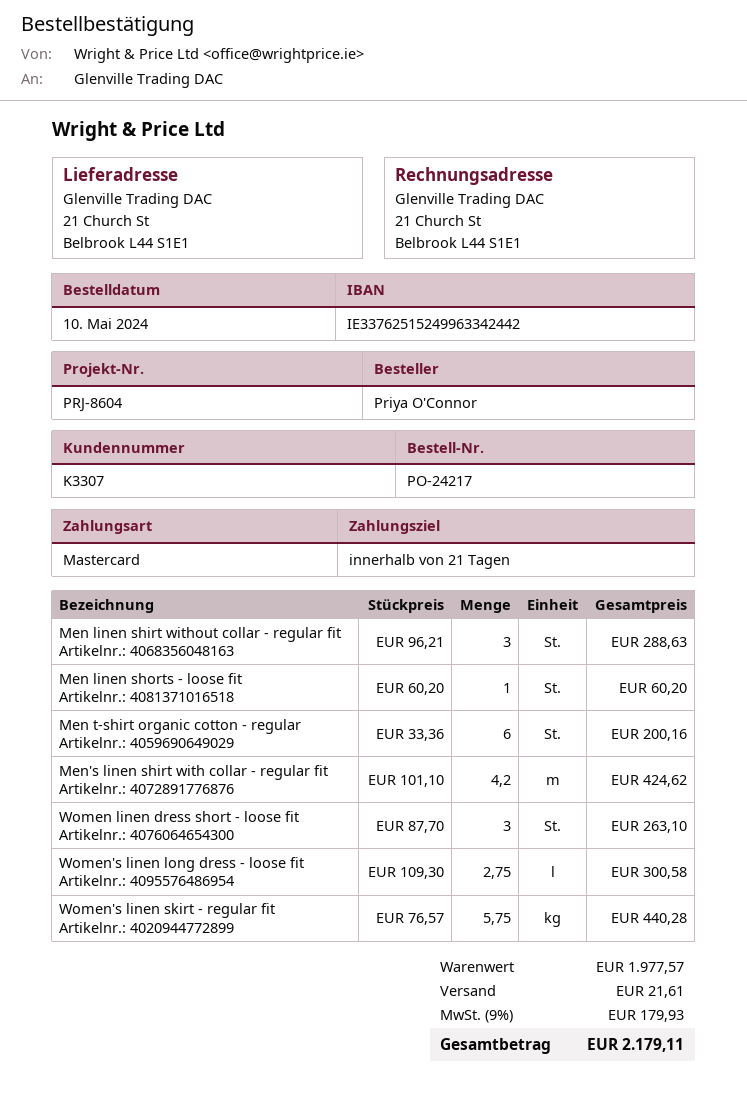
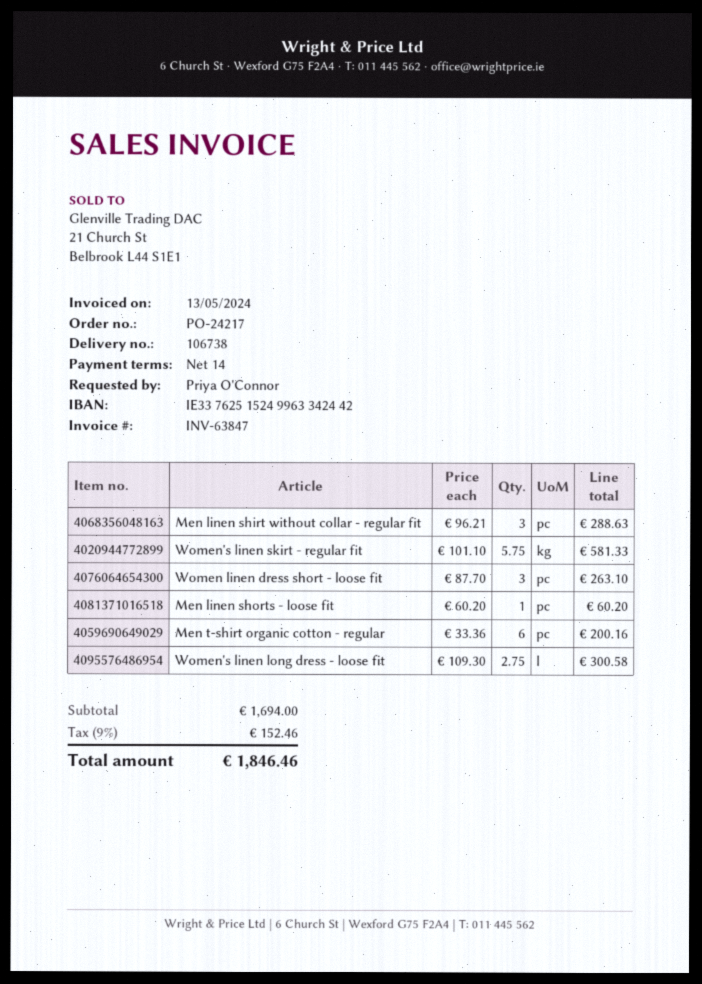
payment terms: 21 days -> 14 days
Men's linen shirt with collar - regular fit: 4.2 x 101.10 = 424.62 -> none
Women's linen skirt - regular fit: 5.75 x 76.57 = 440.28 -> 5.75 x 101.10 = 581.33
subtotal: 1977.57 -> 1694.00
shipping: 21.61 -> none
tax: 9% = 179.93 -> 9% = 152.46
total: 2179.11 -> 1846.46

